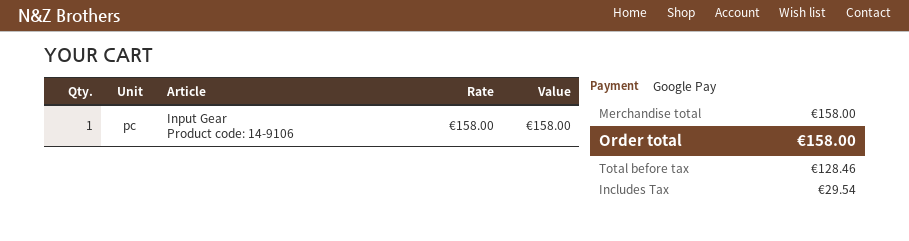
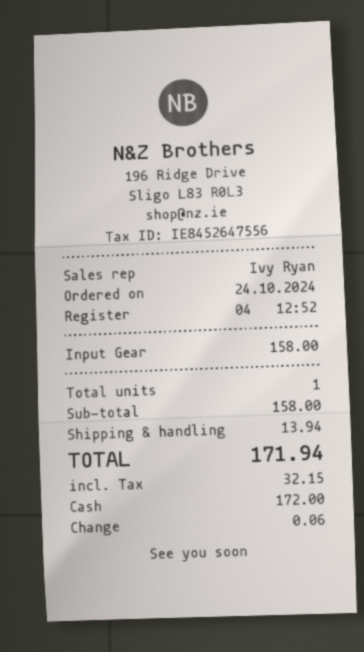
payment method: Google Pay -> cash
shipping: none -> 13.94
tax: 29.54 -> 32.15
total: 158.00 -> 171.94

